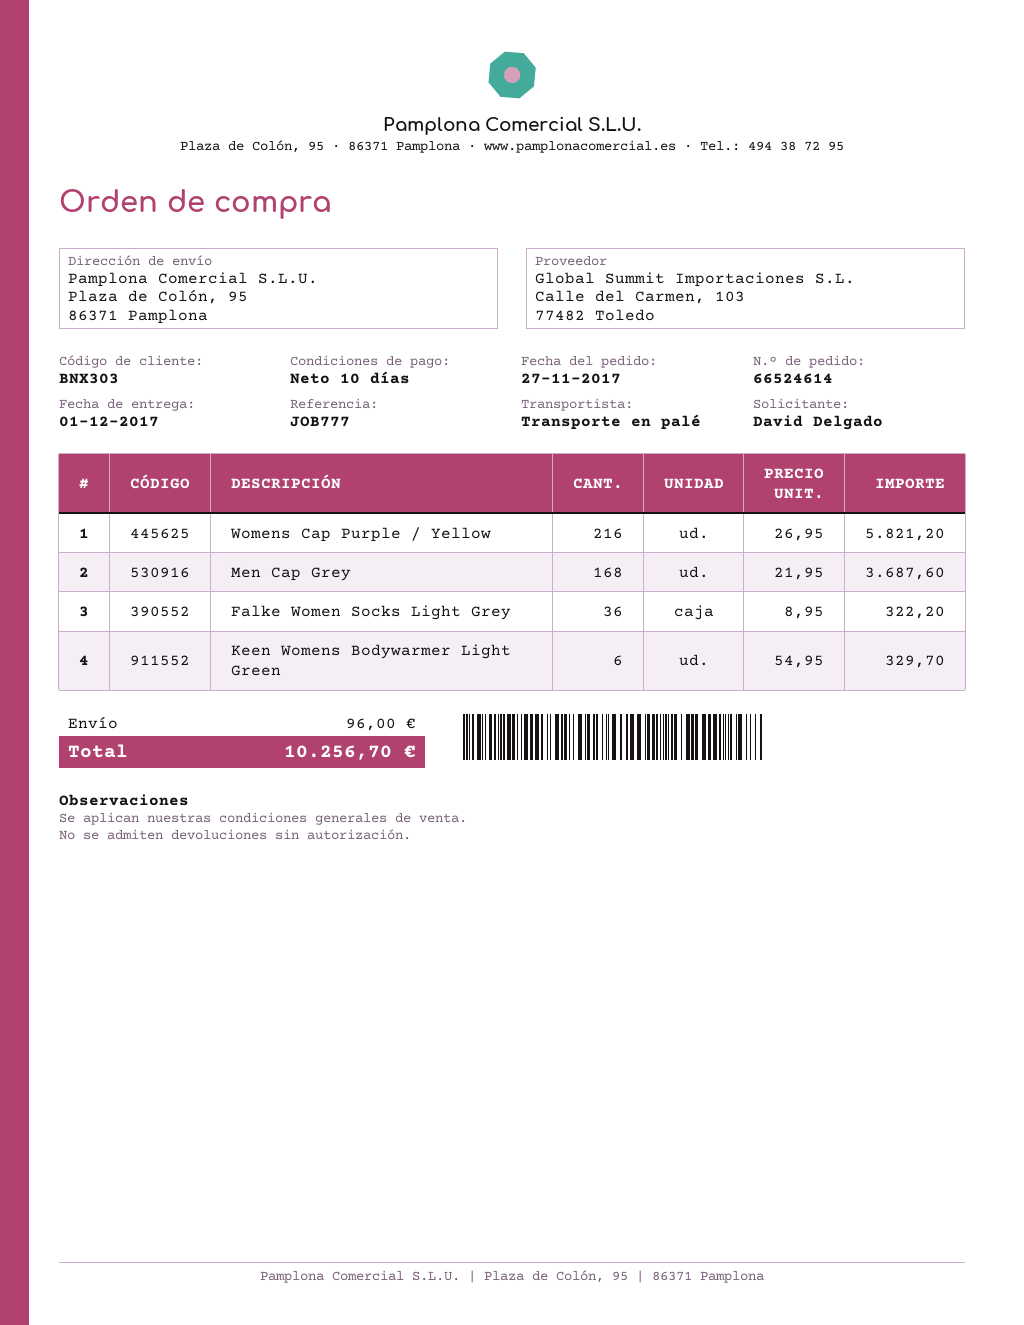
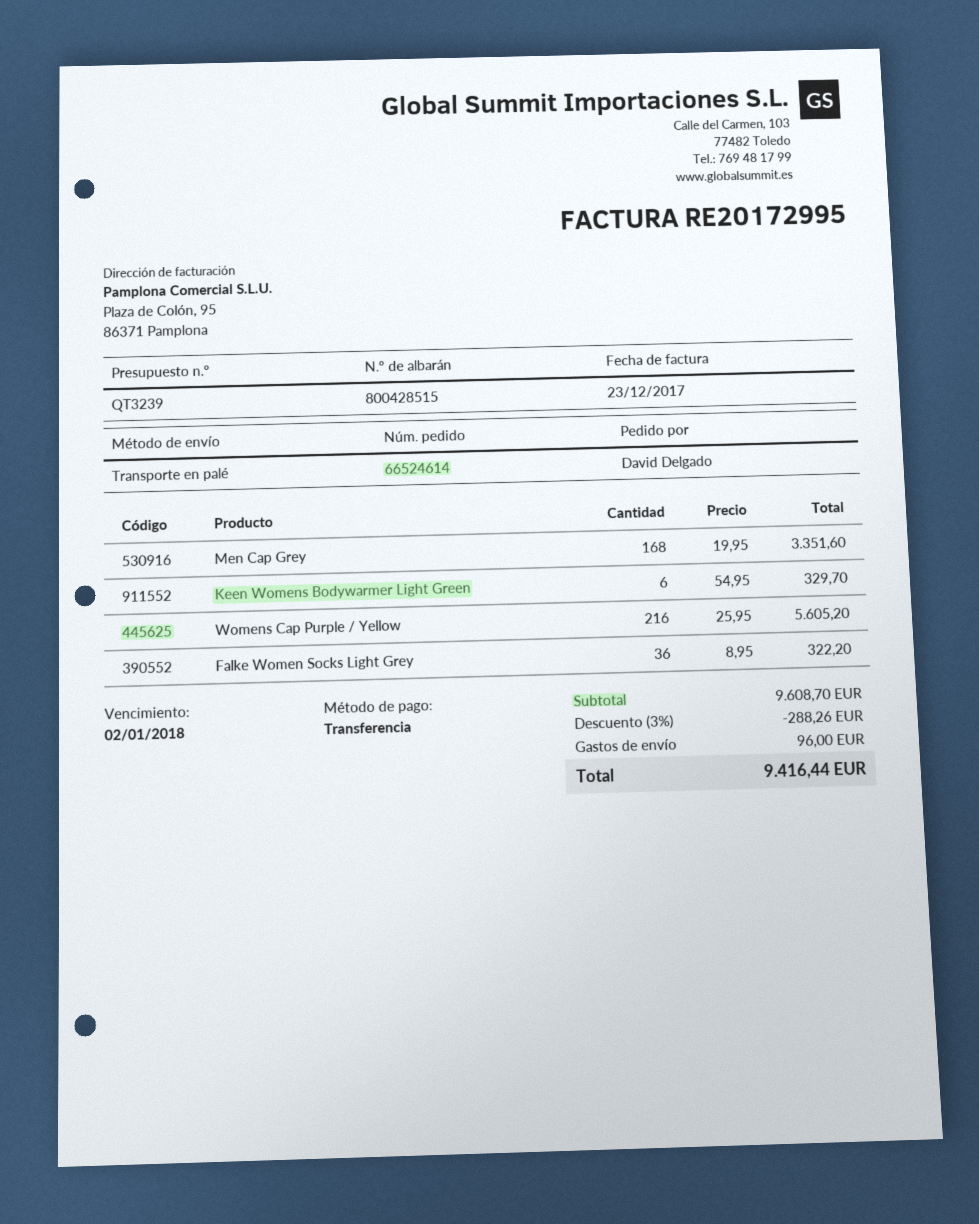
Womens Cap Purple / Yellow: 216 x 26.95 = 5821.20 -> 216 x 25.95 = 5605.20
Men Cap Grey: 168 x 21.95 = 3687.60 -> 168 x 19.95 = 3351.60
discount: none -> 3% = 288.26
total: 10256.70 -> 9416.44

